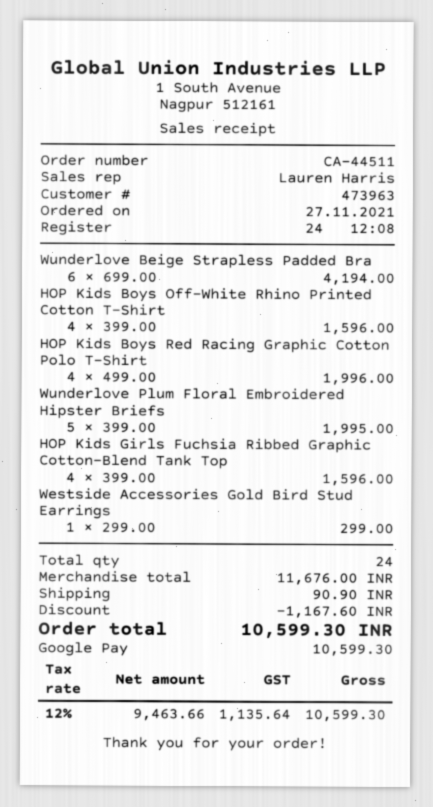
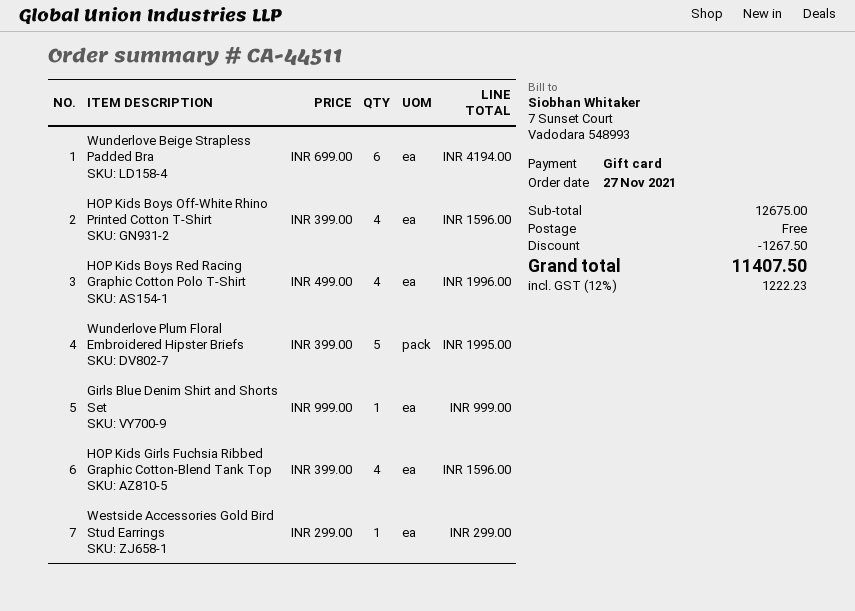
payment method: Google Pay -> gift card
Girls Blue Denim Shirt and Shorts Set: none -> 1 x 999.00 = 999.00
subtotal: 11676.00 -> 12675.00
discount: 1167.60 -> 1267.50
shipping: 90.90 -> 0.00
tax: 12% = 1135.64 -> 12% = 1222.23
total: 10599.30 -> 11407.50

